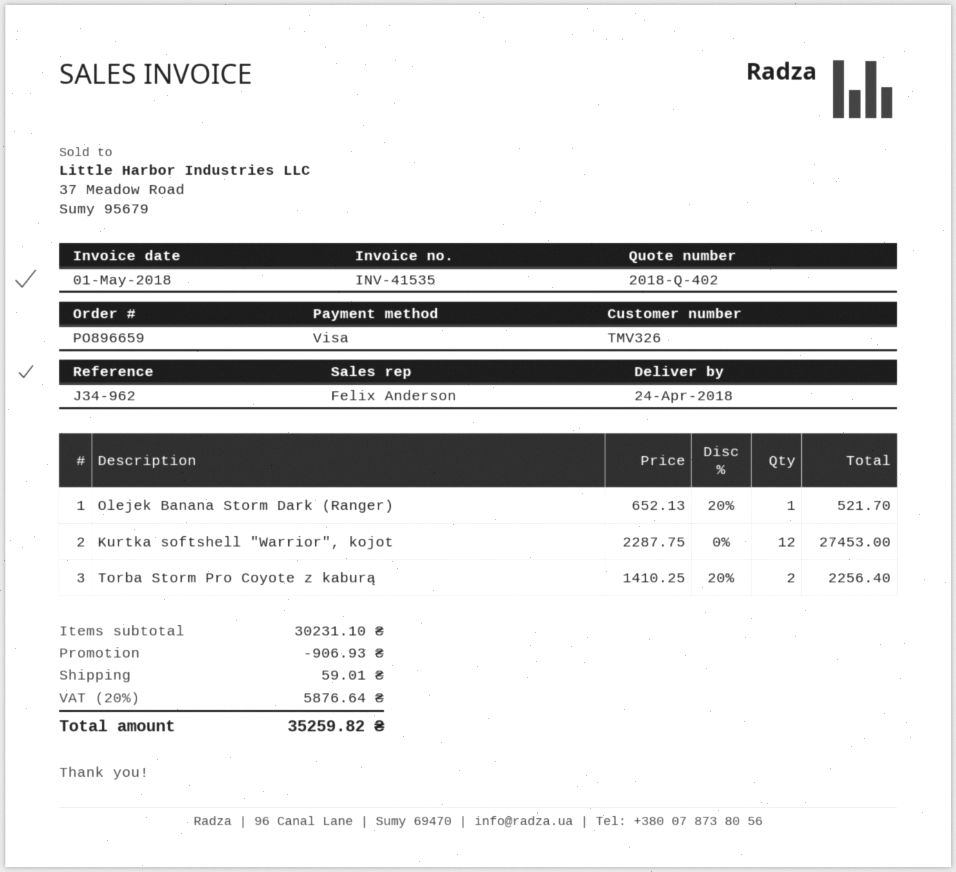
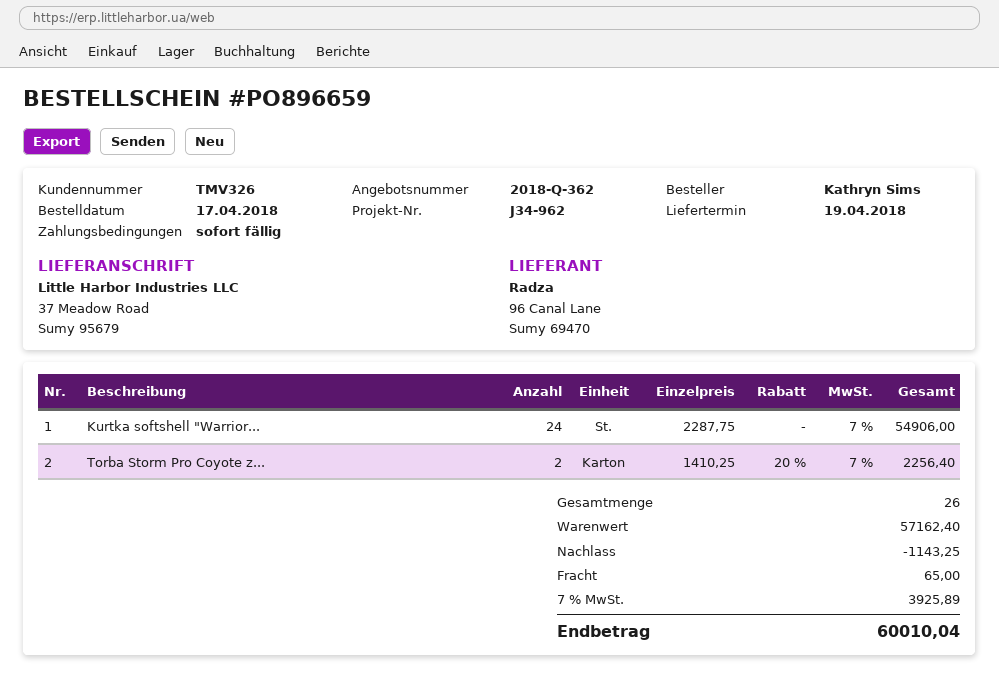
quote number: 2018-Q-402 -> 2018-Q-362
delivery date: 2018-04-24 -> 2018-04-19
Olejek Banana Storm Dark (Ranger): 1 x 652.13 - 20% = 521.70 -> none
Kurtka softshell "Warrior", kojot: 12 x 2287.75 = 27453.00 -> 24 x 2287.75 = 54906.00
subtotal: 30231.10 -> 57162.40
discount: 906.93 -> 1143.25
shipping: 59.01 -> 65.00
tax: 20% = 5876.64 -> 7% = 3925.89
total: 35259.82 -> 60010.04

